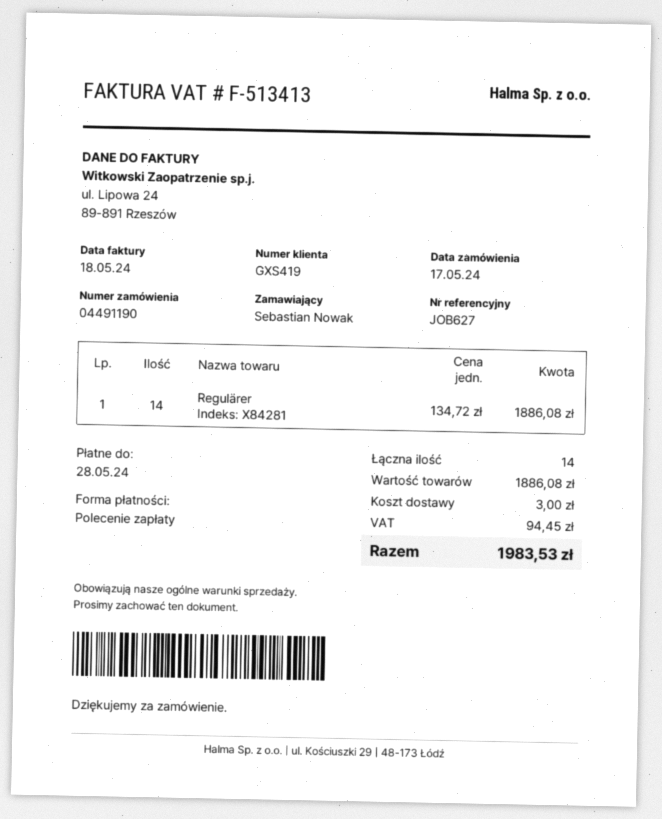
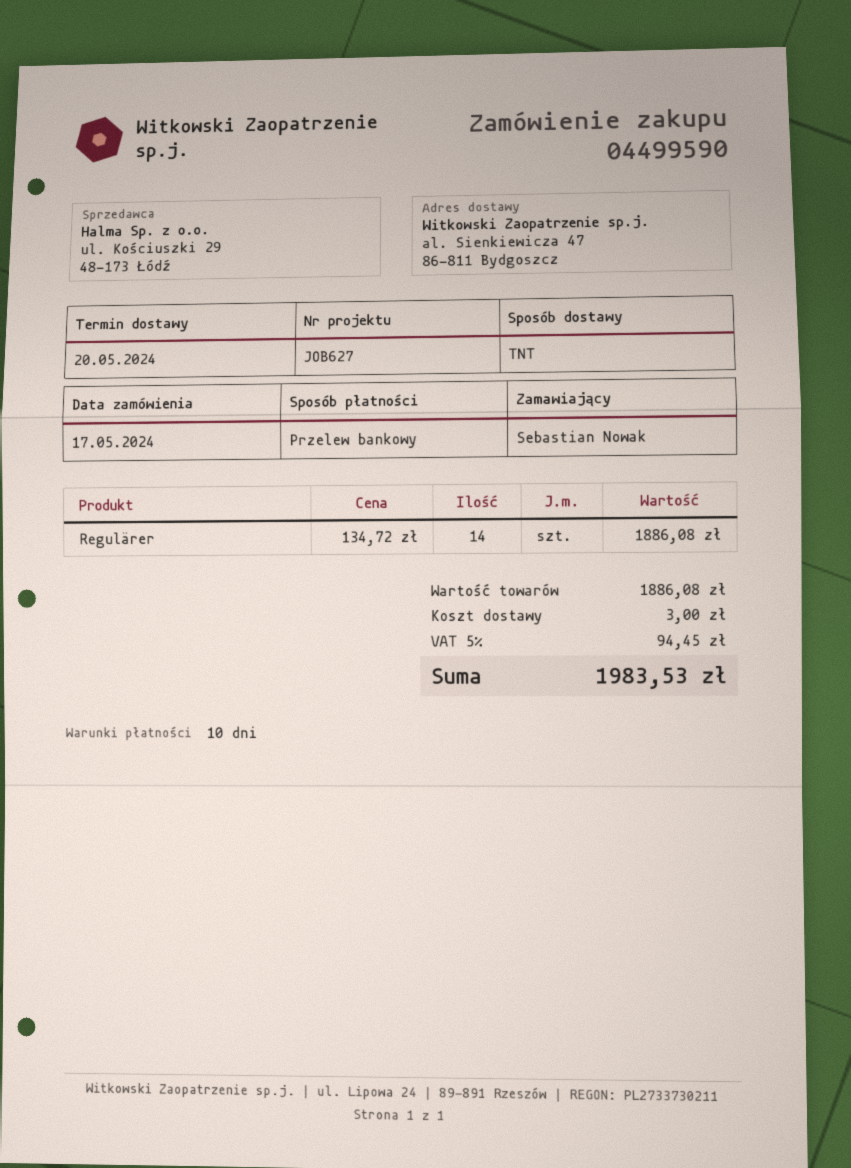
order number: 04491190 -> 04499590
payment method: direct debit -> bank transfer

